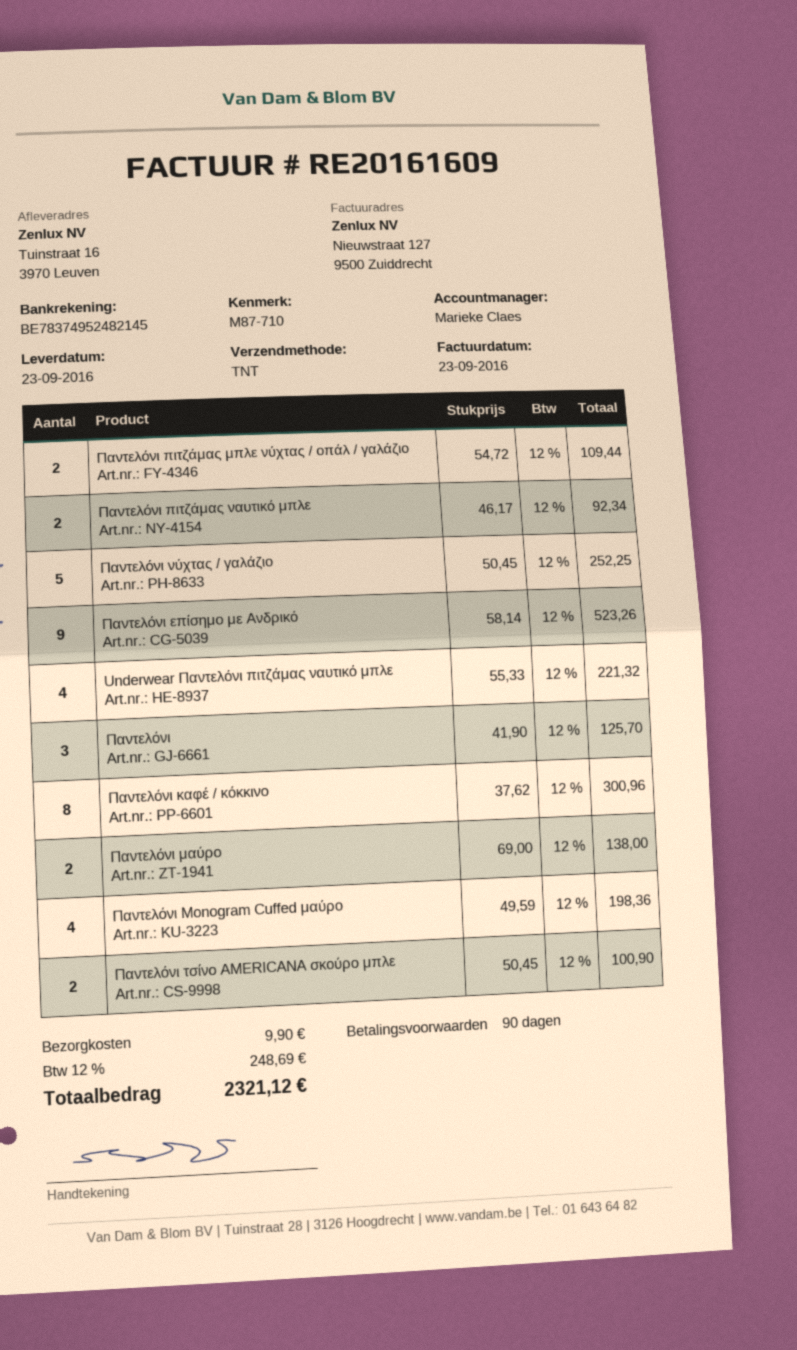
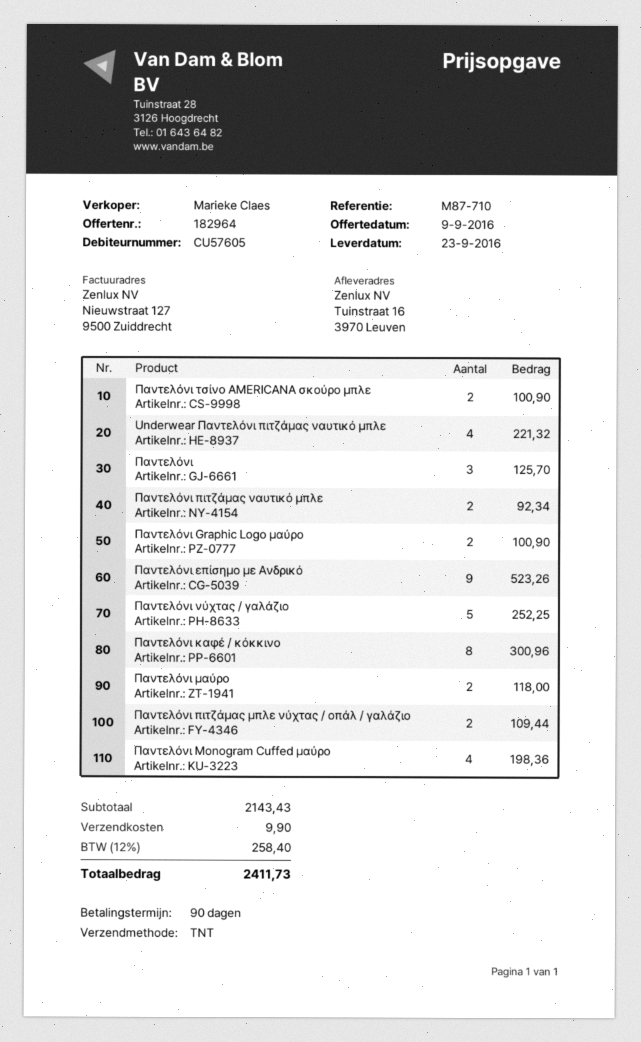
Παντελόνι μαύρο: 2 for 138.00 -> 2 for 118.00
Παντελόνι Graphic Logo μαύρο: none -> 2 for 100.90
tax: 12% = 248.69 -> 12% = 258.40
total: 2321.12 -> 2411.73

